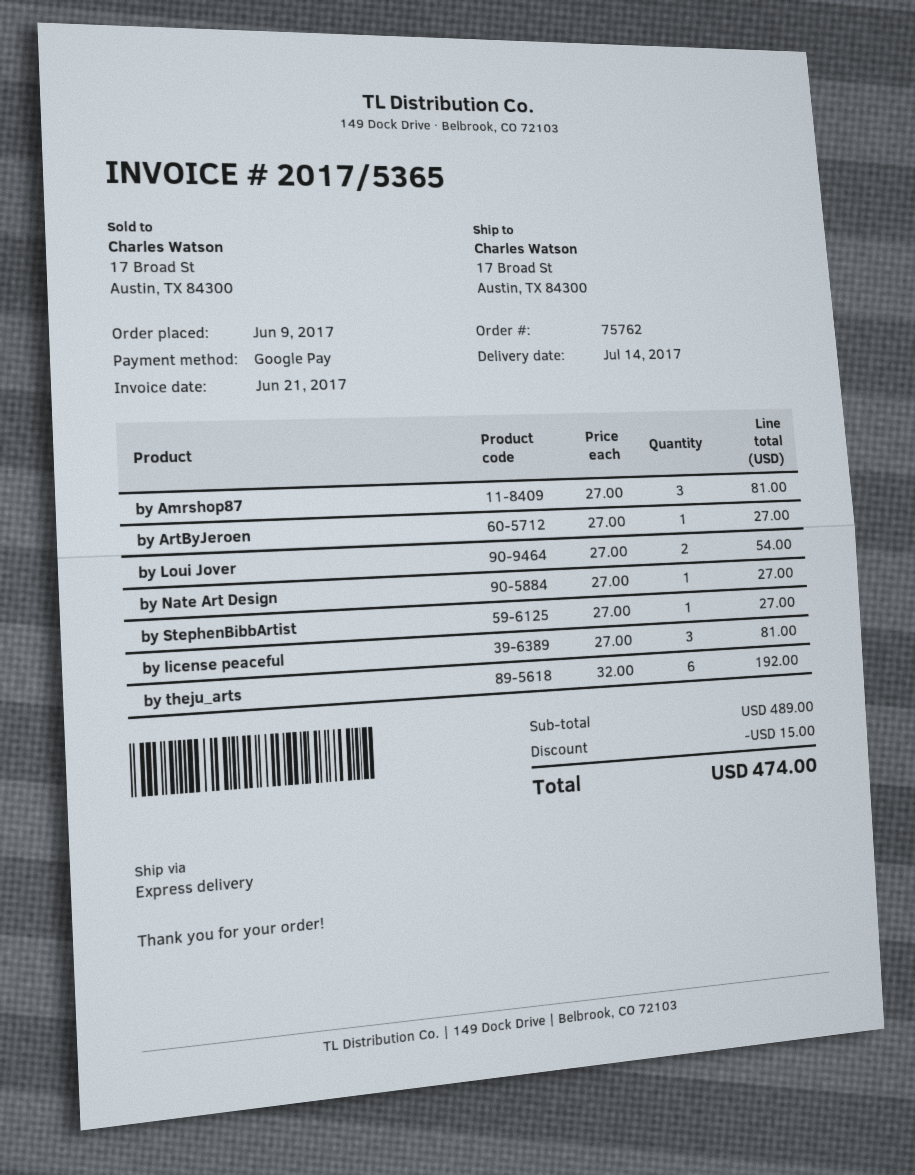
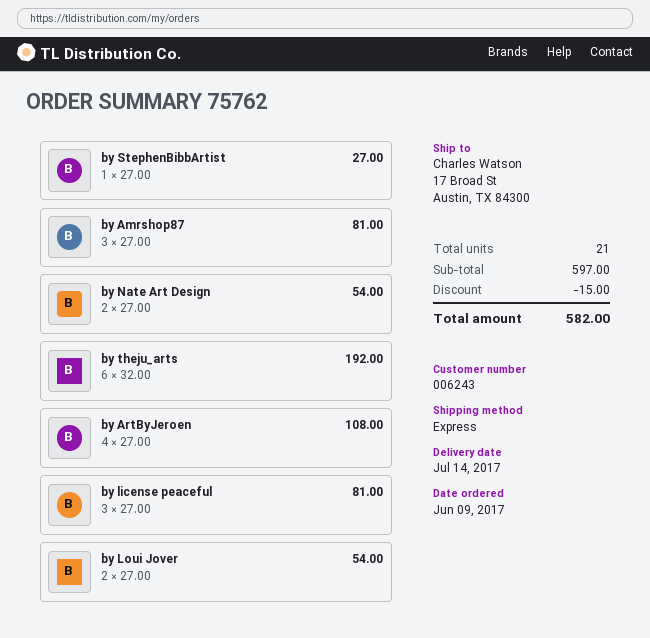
by ArtByJeroen: 1 x 27.00 = 27.00 -> 4 x 27.00 = 108.00
by Nate Art Design: 1 x 27.00 = 27.00 -> 2 x 27.00 = 54.00
subtotal: 489.00 -> 597.00
total: 474.00 -> 582.00

